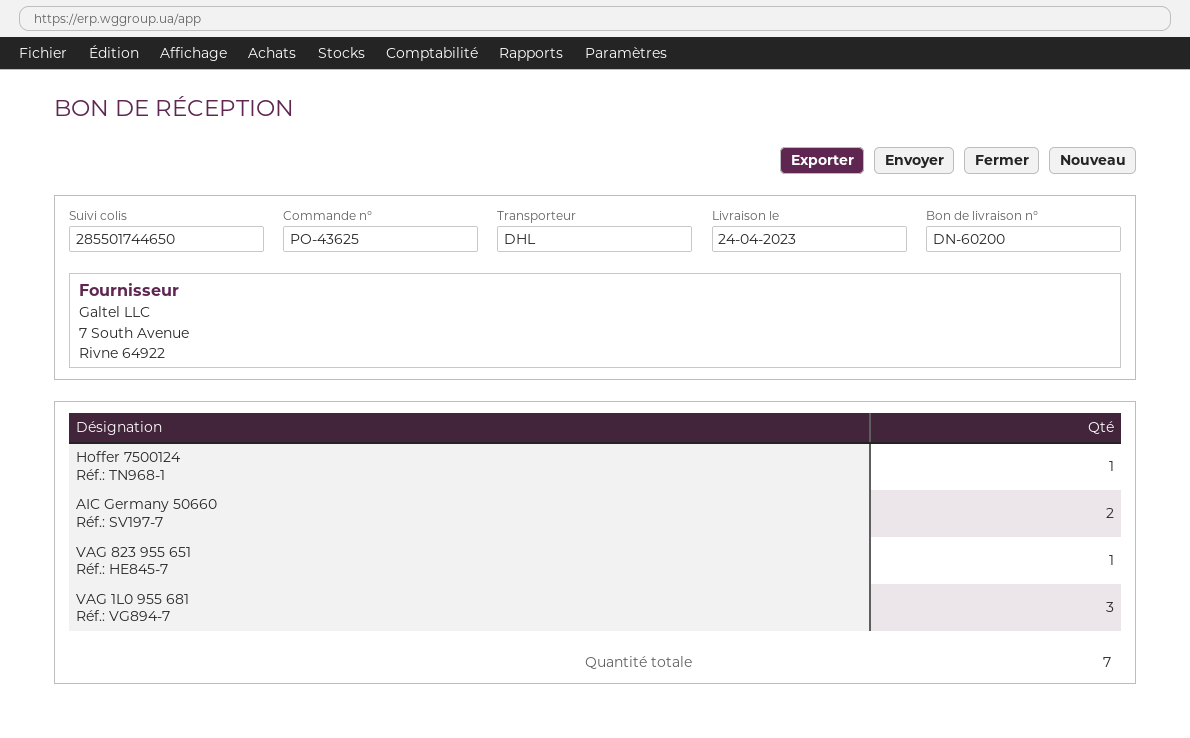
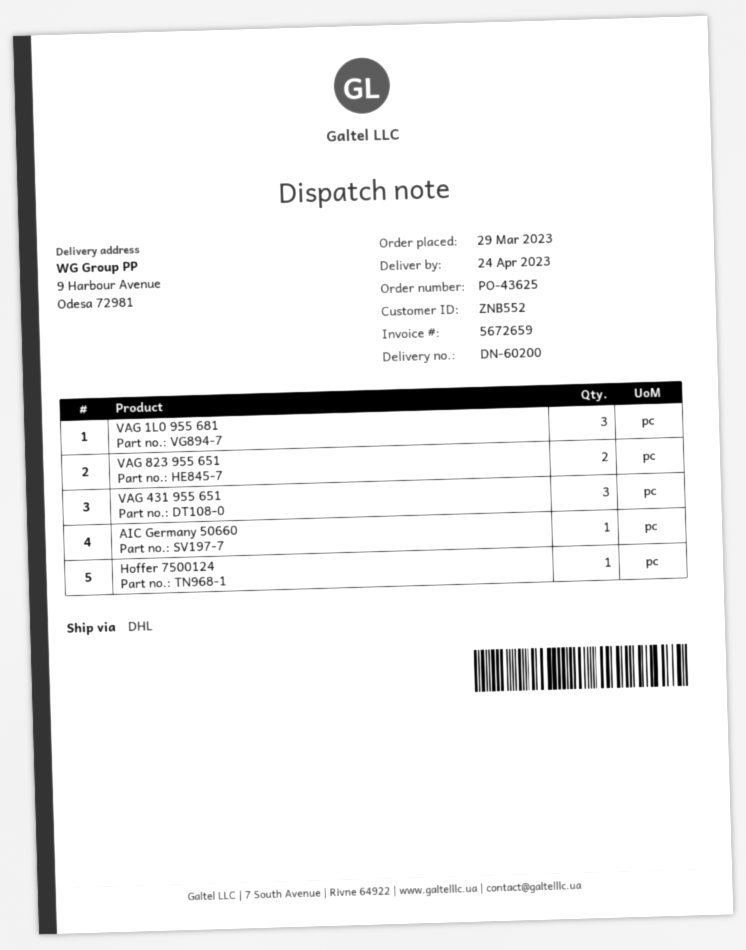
AIC Germany 50660: 2 -> 1
VAG 823 955 651: 1 -> 2
VAG 431 955 651: none -> 3

